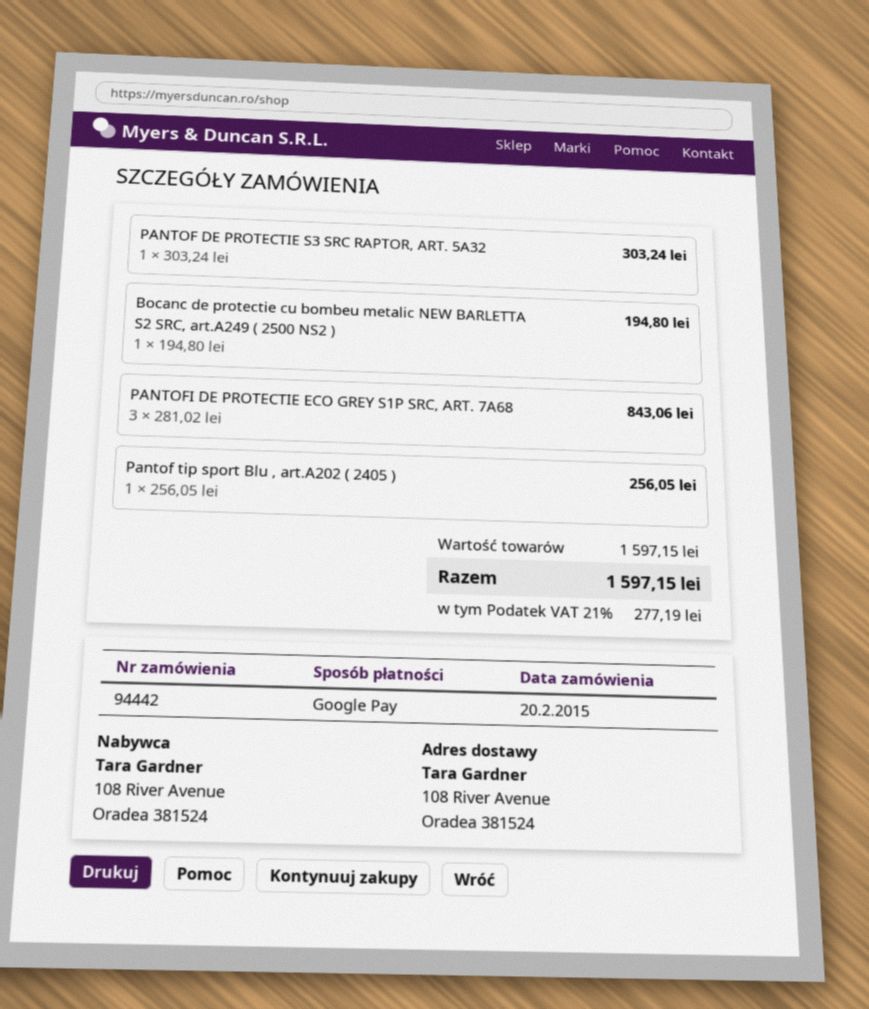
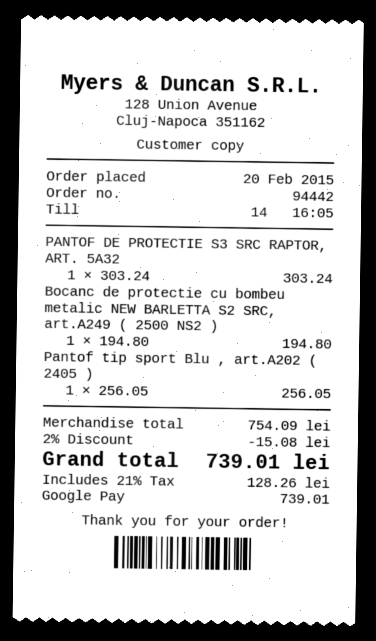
PANTOFI DE PROTECTIE ECO GREY S1P SRC, ART. 7A68: 3 x 281.02 = 843.06 -> none
subtotal: 1597.15 -> 754.09
discount: none -> 2% = 15.08
tax: 21% = 277.19 -> 21% = 128.26
total: 1597.15 -> 739.01

